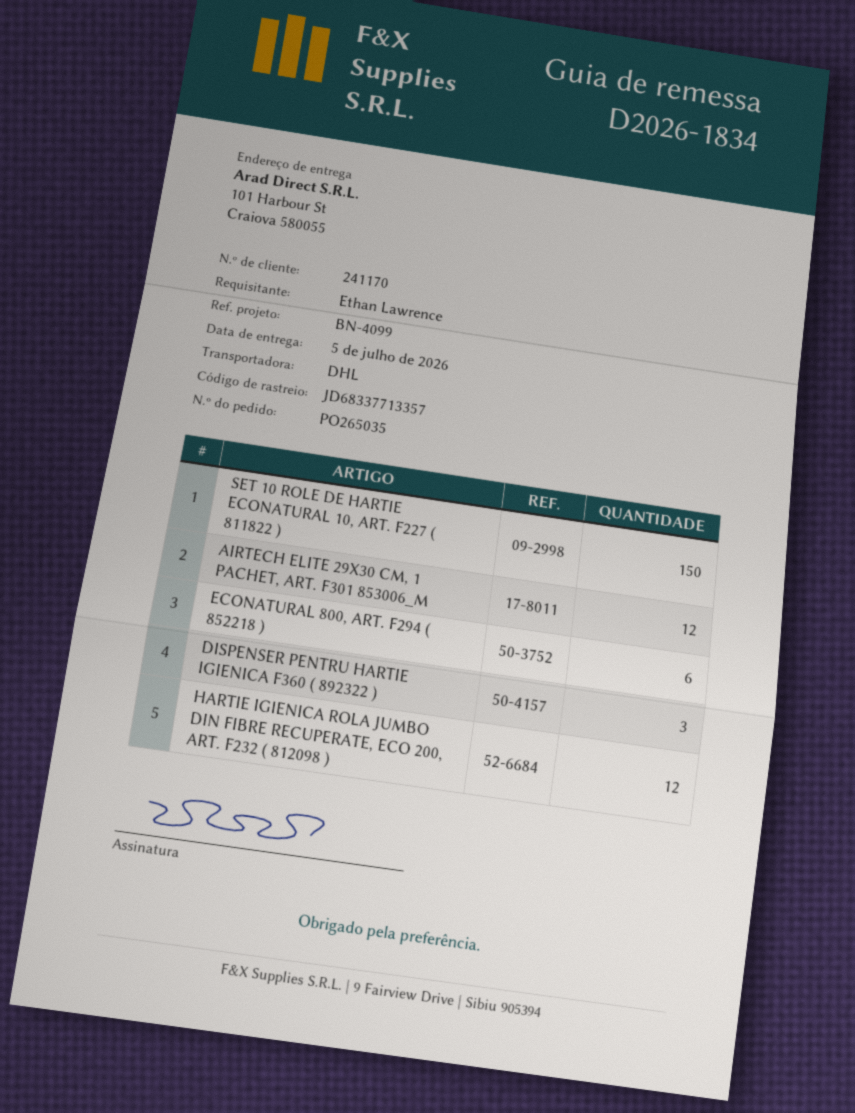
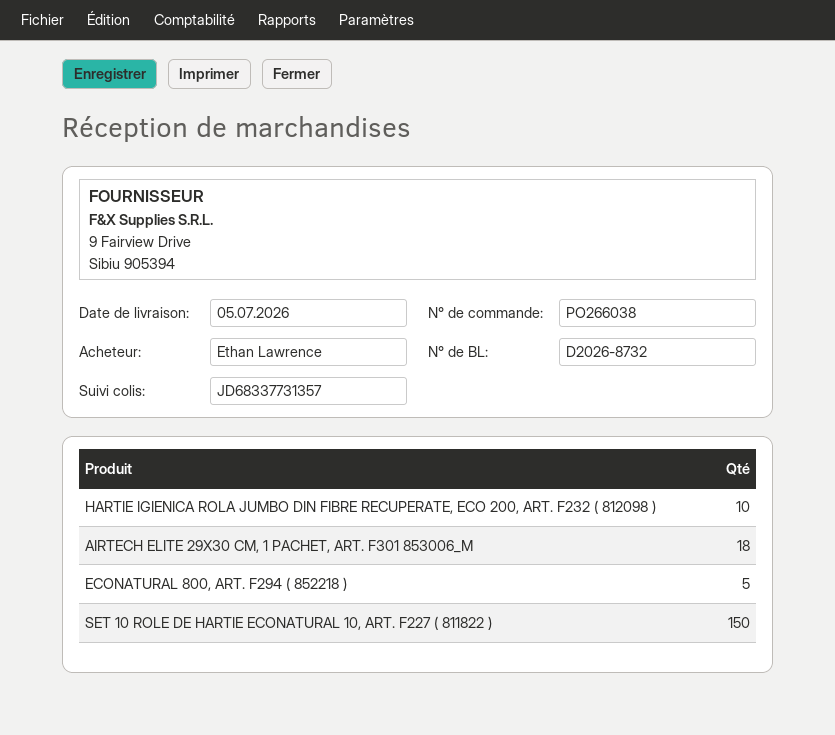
order number: PO265035 -> PO266038
delivery note number: D2026-1834 -> D2026-8732
tracking number: JD68337713357 -> JD68337731357
AIRTECH ELITE 29X30 CM, 1 PACHET, ART. F301 853006_M: 12 -> 18
ECONATURAL 800, ART. F294 ( 852218 ): 6 -> 5
DISPENSER PENTRU HARTIE IGIENICA F360 ( 892322 ): 3 -> none
HARTIE IGIENICA ROLA JUMBO DIN FIBRE RECUPERATE, ECO 200, ART. F232 ( 812098 ): 12 -> 10

